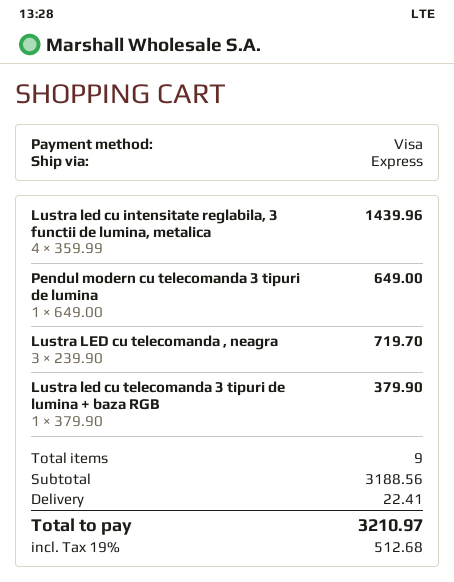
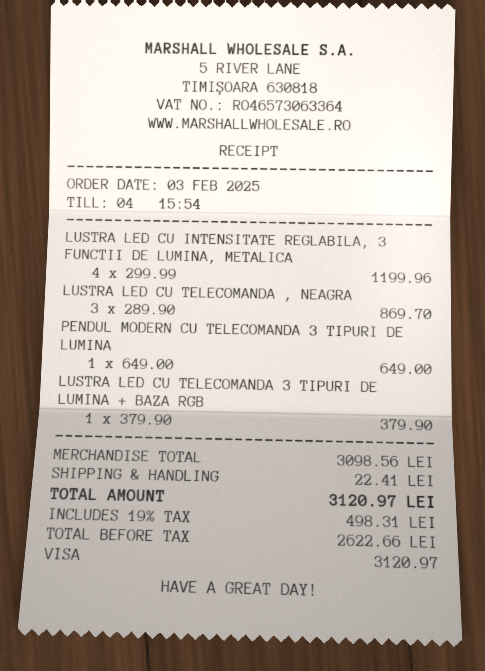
Lustra led cu intensitate reglabila, 3 functii de lumina, metalica: 4 x 359.99 = 1439.96 -> 4 x 299.99 = 1199.96
Lustra LED cu telecomanda , neagra: 3 x 239.90 = 719.70 -> 3 x 289.90 = 869.70
subtotal: 3188.56 -> 3098.56
tax: 19% = 512.68 -> 19% = 498.31
total: 3210.97 -> 3120.97

